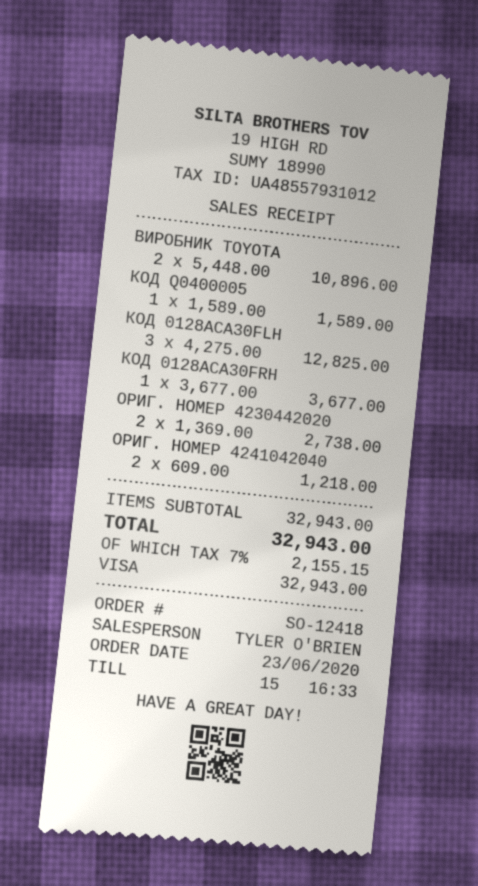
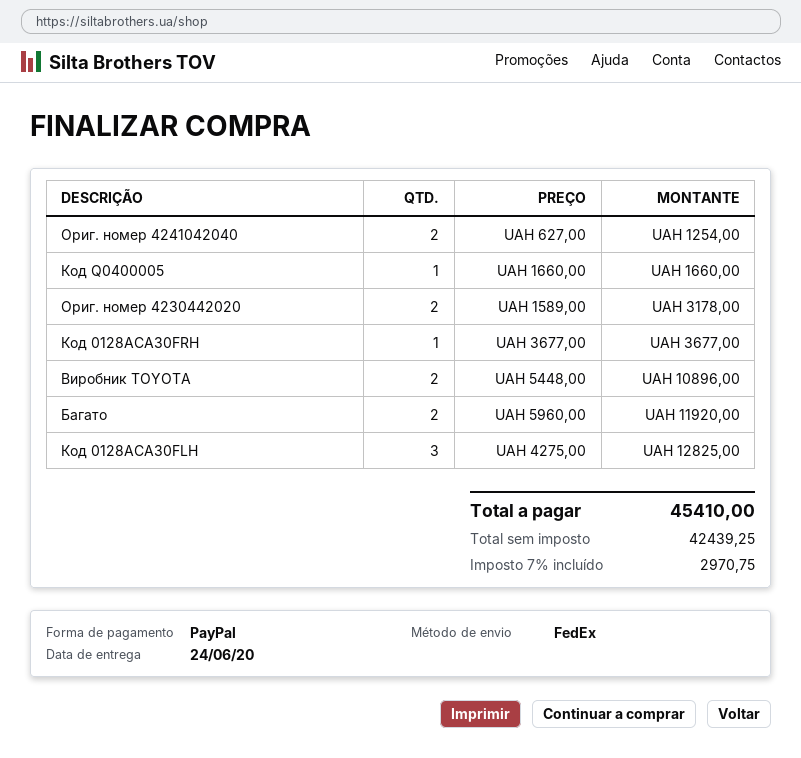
payment method: Visa -> PayPal
КОД Q0400005: 1 x 1589.00 = 1589.00 -> 1 x 1660.00 = 1660.00
ОРИГ. НОМЕР 4230442020: 2 x 1369.00 = 2738.00 -> 2 x 1589.00 = 3178.00
ОРИГ. НОМЕР 4241042040: 2 x 609.00 = 1218.00 -> 2 x 627.00 = 1254.00
Багато: none -> 2 x 5960.00 = 11920.00
tax: 7% = 2155.15 -> 7% = 2970.75
total: 32943.00 -> 45410.00

